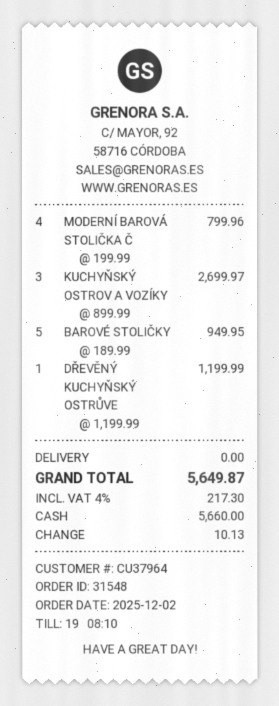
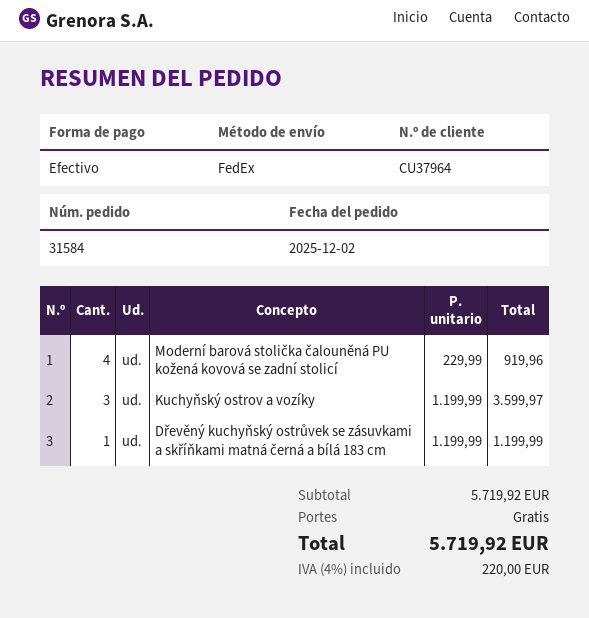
order number: 31548 -> 31584
MODERNÍ BAROVÁ STOLIČKA Č: 4 x 199.99 = 799.96 -> 4 x 229.99 = 919.96
KUCHYŇSKÝ OSTROV A VOZÍKY: 3 x 899.99 = 2699.97 -> 3 x 1199.99 = 3599.97
BAROVÉ STOLIČKY: 5 x 189.99 = 949.95 -> none
tax: 4% = 217.30 -> 4% = 220.00
total: 5649.87 -> 5719.92

